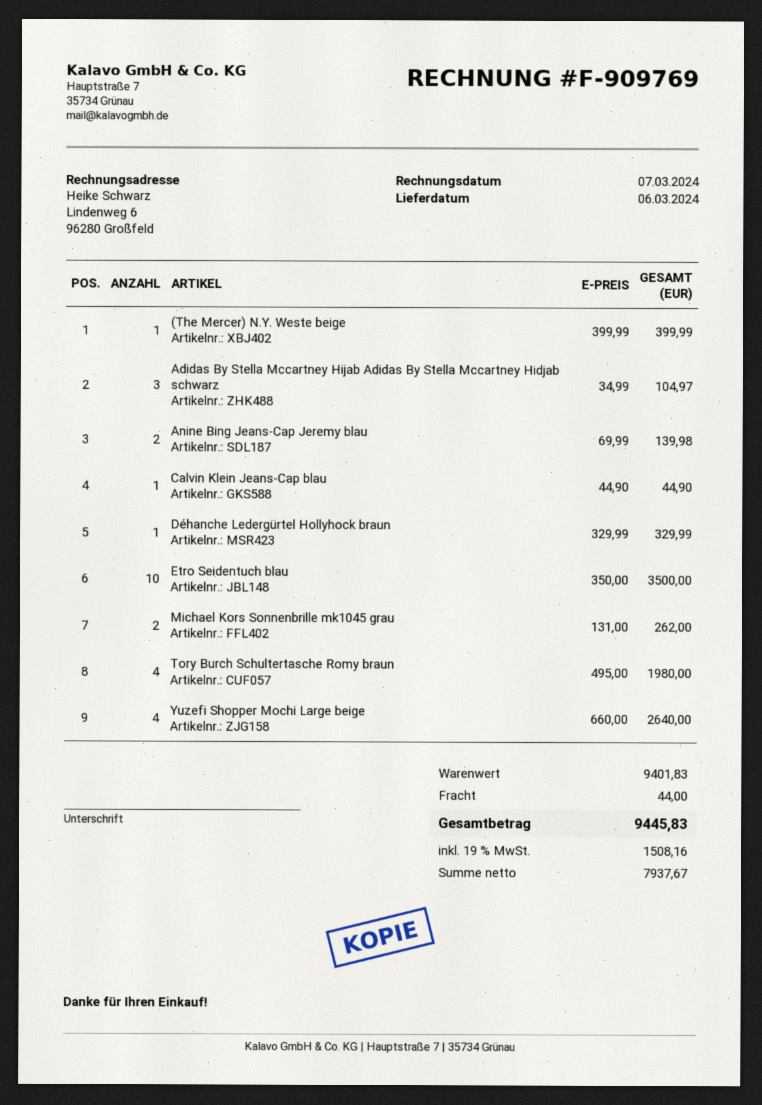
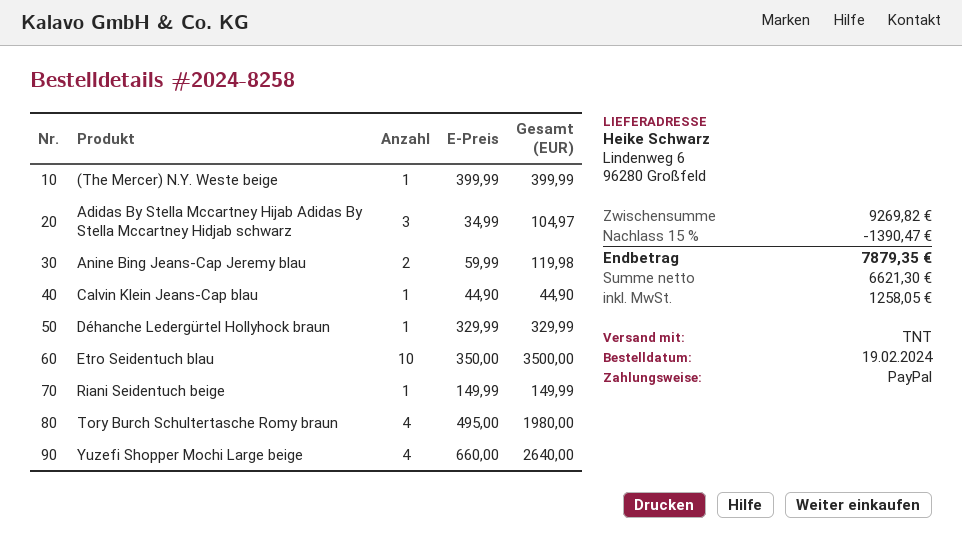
Anine Bing Jeans-Cap Jeremy blau: 2 x 69.99 = 139.98 -> 2 x 59.99 = 119.98
Michael Kors Sonnenbrille mk1045 grau: 2 x 131.00 = 262.00 -> none
Riani Seidentuch beige: none -> 1 x 149.99 = 149.99
subtotal: 9401.83 -> 9269.82
discount: none -> 15% = 1390.47
shipping: 44.00 -> none
net: 7937.67 -> 6621.30
tax: 1508.16 -> 1258.05
total: 9445.83 -> 7879.35

